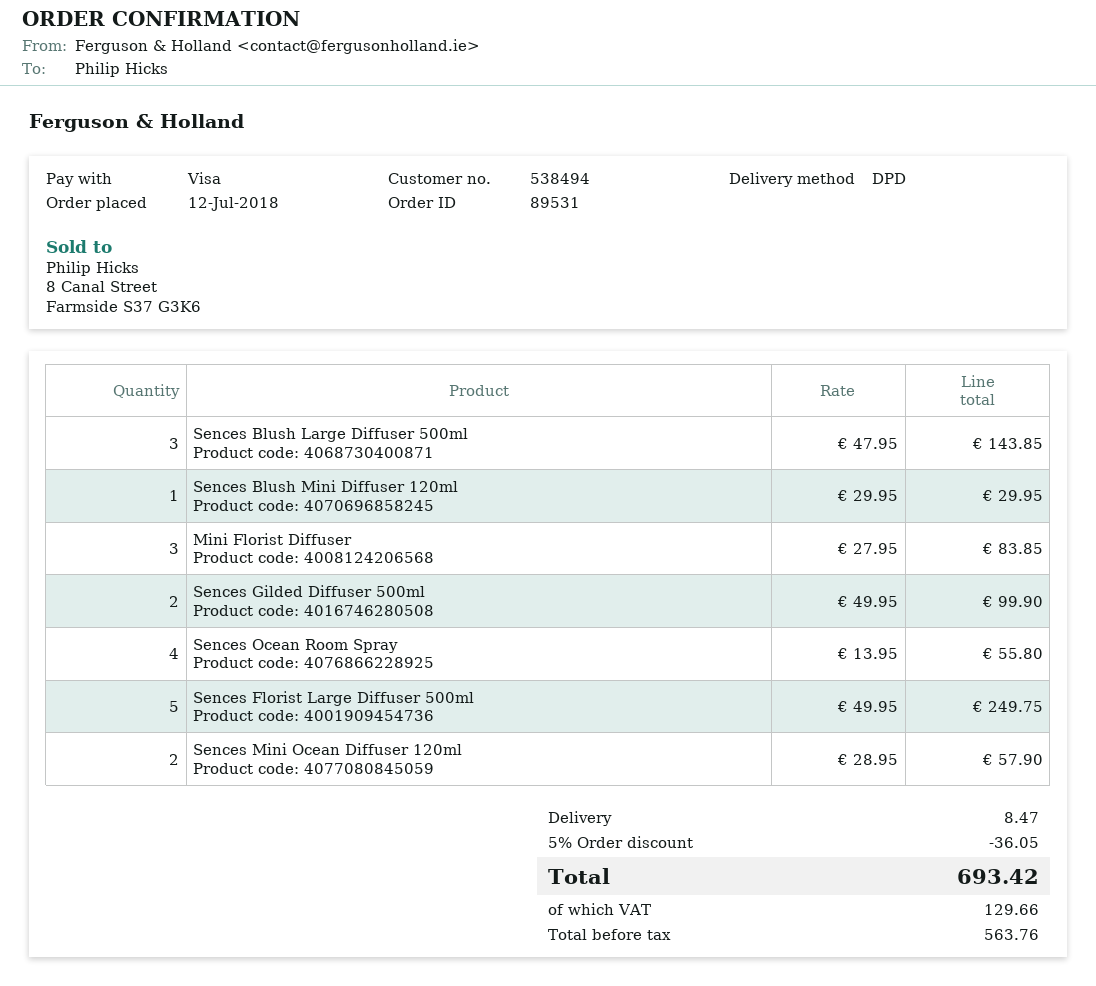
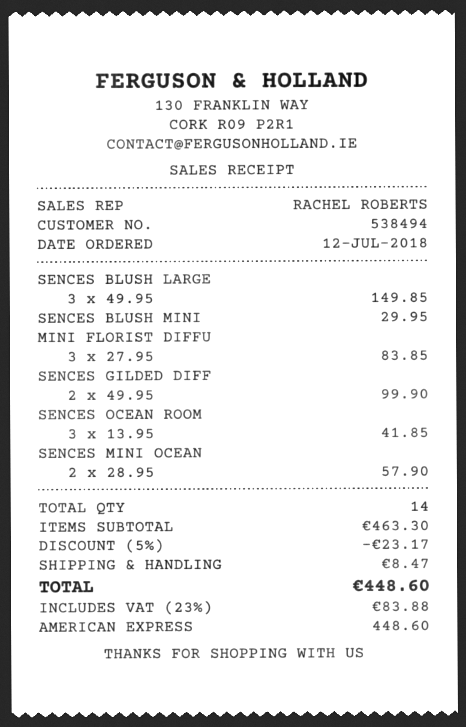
payment method: Visa -> American Express
Sences Blush Large Diffuser 500ml: 3 x 47.95 = 143.85 -> 3 x 49.95 = 149.85
Sences Ocean Room Spray: 4 x 13.95 = 55.80 -> 3 x 13.95 = 41.85
Sences Florist Large Diffuser 500ml: 5 x 49.95 = 249.75 -> none
discount: 5% = 36.05 -> 5% = 23.17
tax: 129.66 -> 83.88
total: 693.42 -> 448.60

